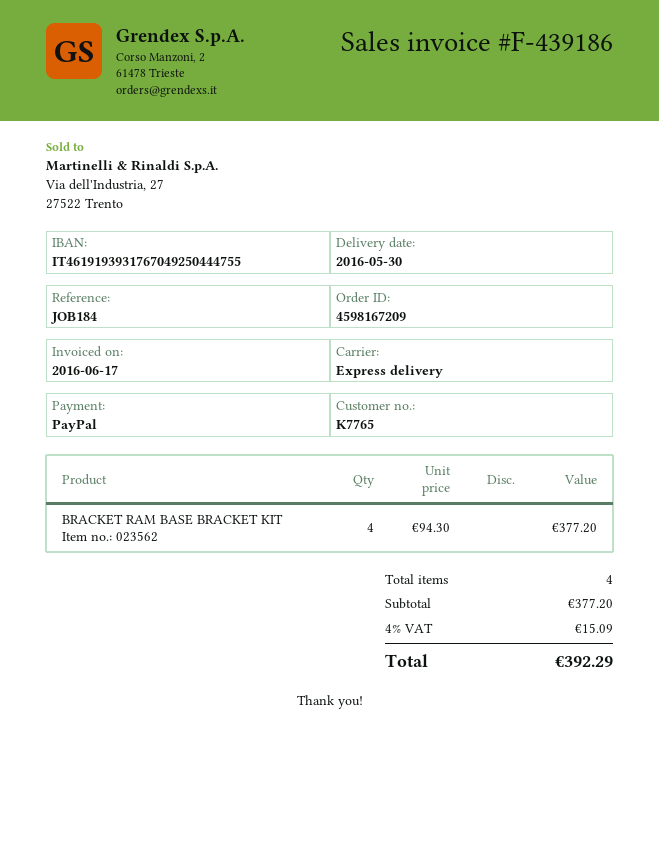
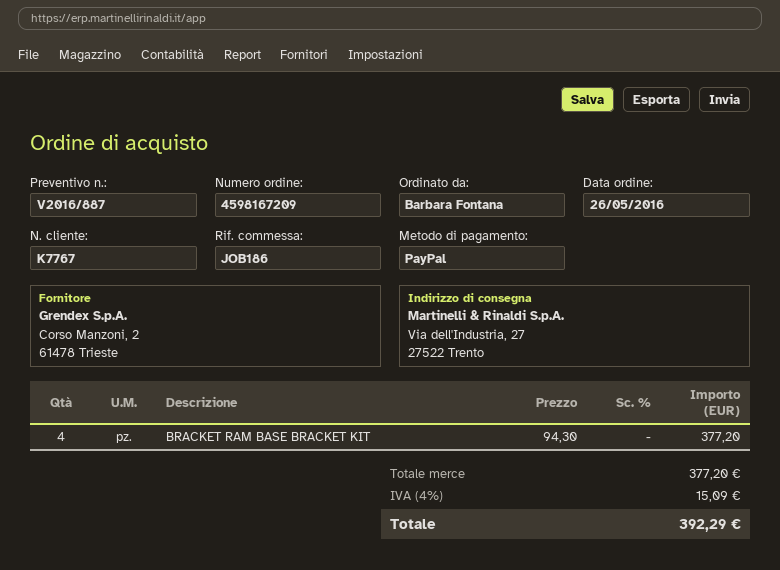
customer number: K7765 -> K7767
reference: JOB184 -> JOB186

